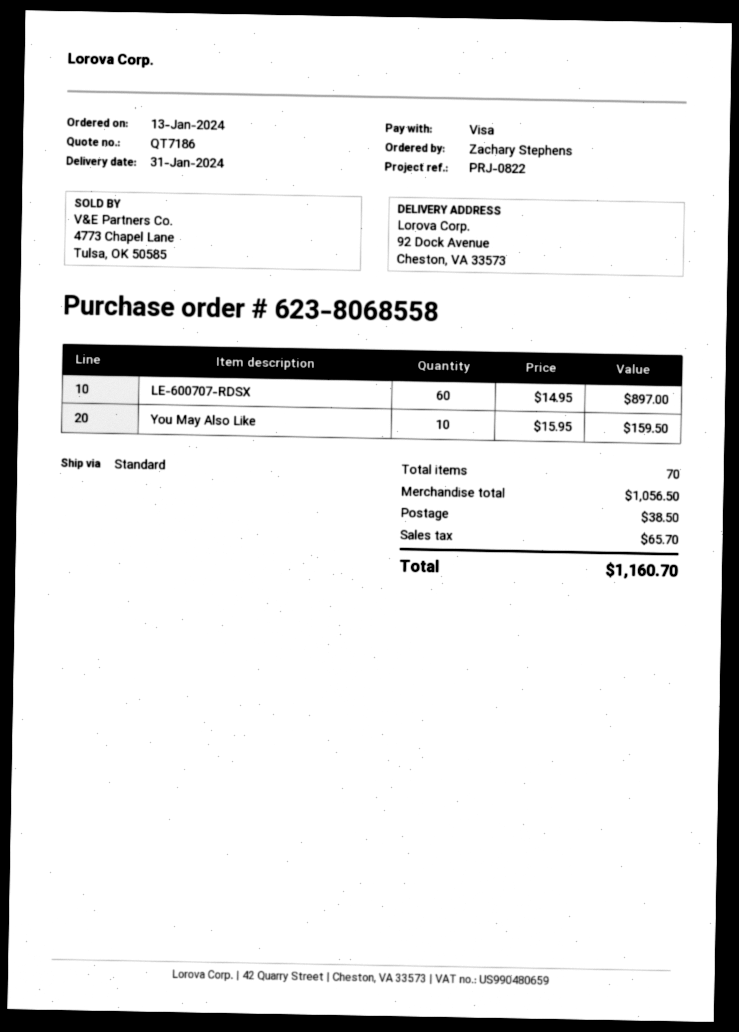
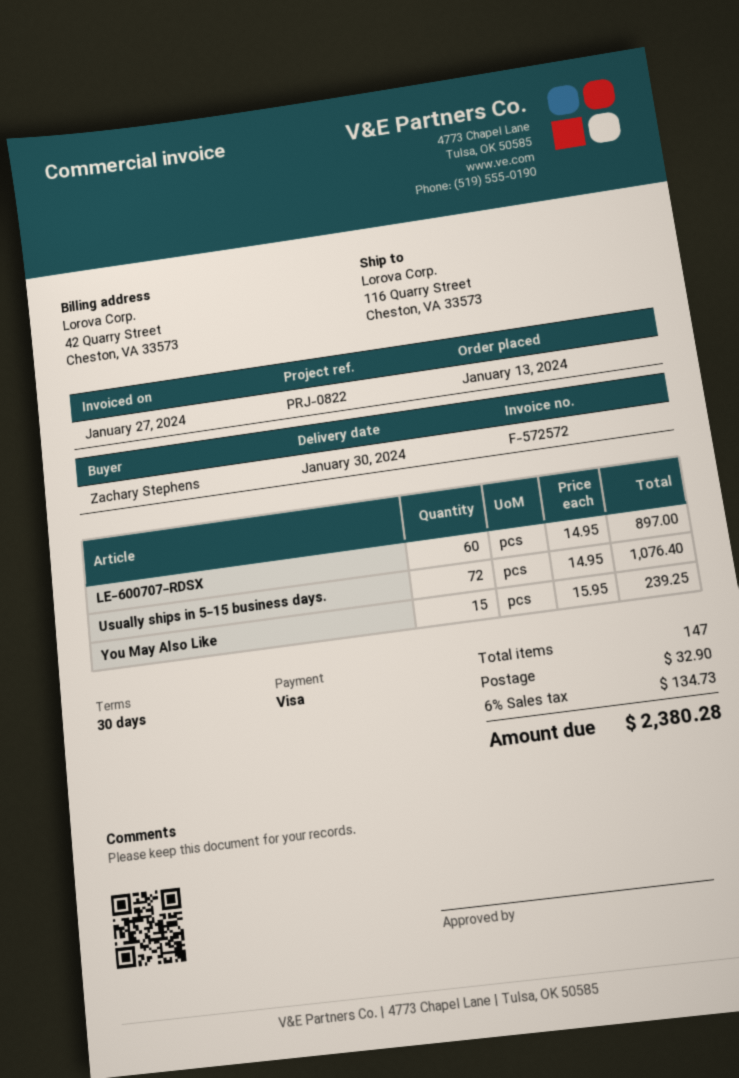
delivery date: 2024-01-31 -> 2024-01-30
ship to: 92 Dock Avenue, Cheston, VA 33573 -> 116 Quarry Street, Cheston, VA 33573
You May Also Like: 10 x 15.95 = 159.50 -> 15 x 15.95 = 239.25
Usually ships in 5-15 business days.: none -> 72 x 14.95 = 1076.40
total quantity: 70 -> 147
shipping: 38.50 -> 32.90
tax: 65.70 -> 134.73
total: 1160.70 -> 2380.28

